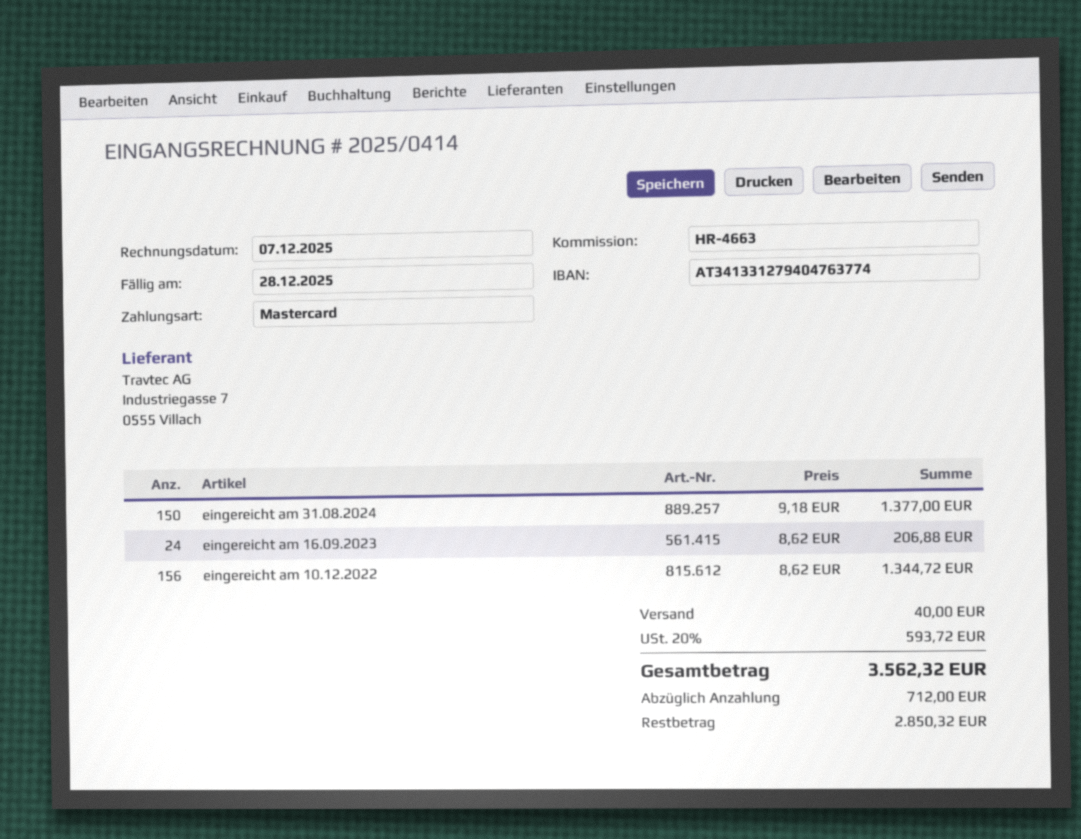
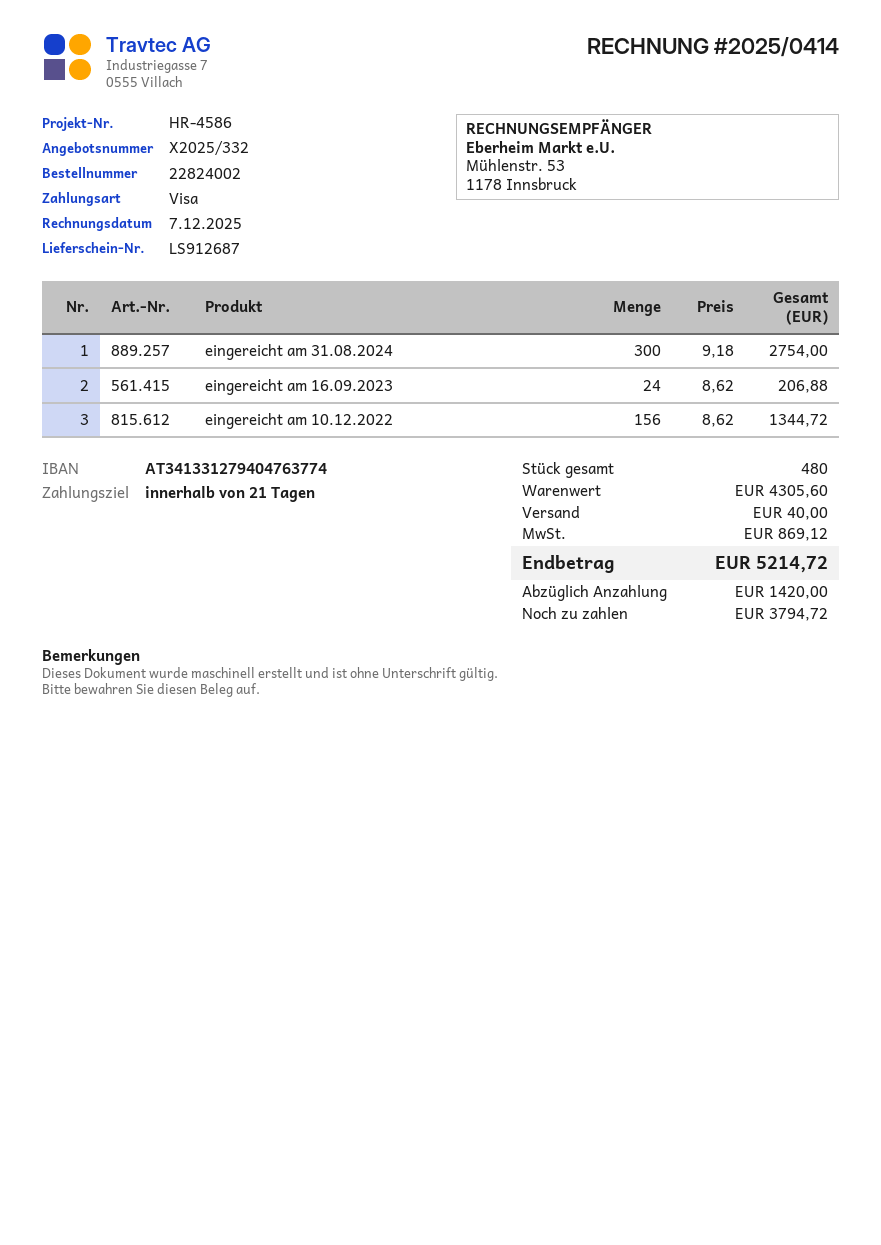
reference: HR-4663 -> HR-4586
payment method: Mastercard -> Visa
eingereicht am 31.08.2024: 150 x 9.18 = 1377.00 -> 300 x 9.18 = 2754.00
tax: 593.72 -> 869.12
total: 3562.32 -> 5214.72
deposit: 712.00 -> 1420.00
balance: 2850.32 -> 3794.72

